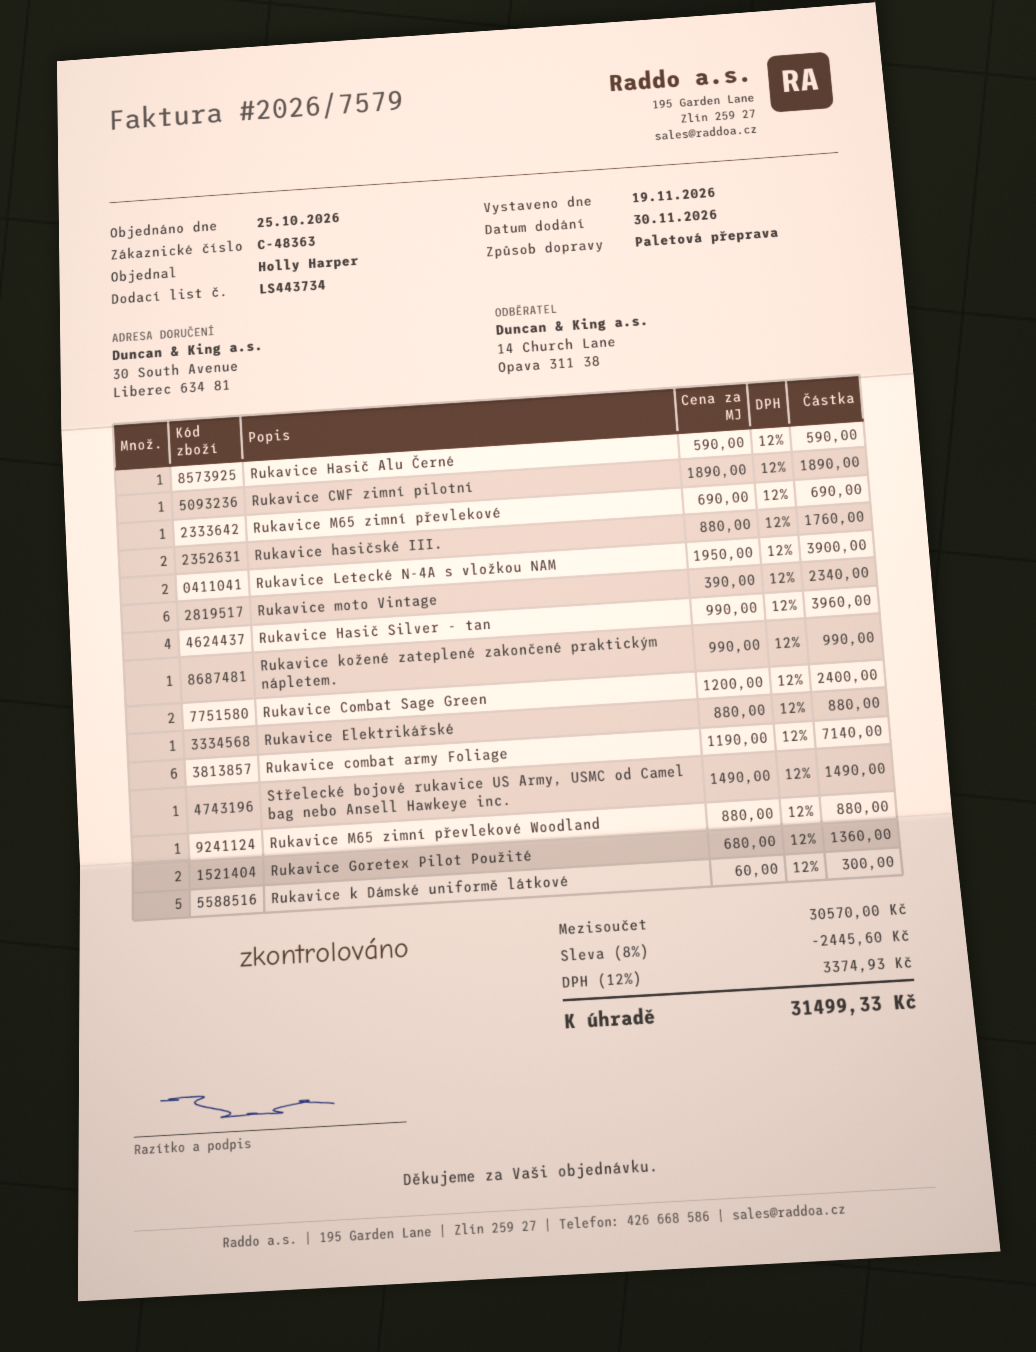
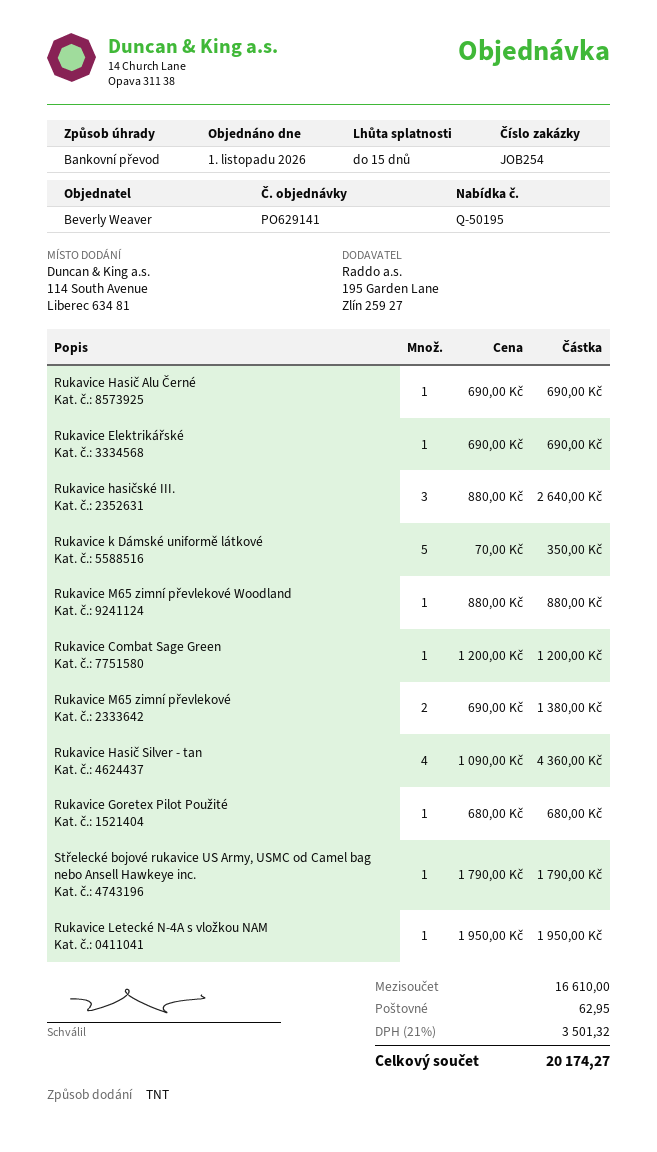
order date: 2026-10-25 -> 2026-11-01
ordered by: Holly Harper -> Beverly Weaver
shipping method: pallet freight -> TNT
ship to: 30 South Avenue, Liberec 634 81 -> 114 South Avenue, Liberec 634 81
Rukavice Hasič Alu Černé: 1 x 590.00 = 590.00 -> 1 x 690.00 = 690.00
Rukavice CWF zimní pilotní: 1 x 1890.00 = 1890.00 -> none
Rukavice M65 zimní převlekové: 1 x 690.00 = 690.00 -> 2 x 690.00 = 1380.00
Rukavice hasičské III.: 2 x 880.00 = 1760.00 -> 3 x 880.00 = 2640.00
Rukavice Letecké N-4A s vložkou NAM: 2 x 1950.00 = 3900.00 -> 1 x 1950.00 = 1950.00
Rukavice moto Vintage: 6 x 390.00 = 2340.00 -> none
Rukavice Hasič Silver - tan: 4 x 990.00 = 3960.00 -> 4 x 1090.00 = 4360.00
Rukavice kožené zateplené zakončené praktickým nápletem.: 1 x 990.00 = 990.00 -> none
Rukavice Combat Sage Green: 2 x 1200.00 = 2400.00 -> 1 x 1200.00 = 1200.00
Rukavice Elektrikářské: 1 x 880.00 = 880.00 -> 1 x 690.00 = 690.00
Rukavice combat army Foliage: 6 x 1190.00 = 7140.00 -> none
Střelecké bojové rukavice US Army, USMC od Camel bag nebo Ansell Hawkeye inc.: 1 x 1490.00 = 1490.00 -> 1 x 1790.00 = 1790.00
Rukavice Goretex Pilot Použité: 2 x 680.00 = 1360.00 -> 1 x 680.00 = 680.00
Rukavice k Dámské uniformě látkové: 5 x 60.00 = 300.00 -> 5 x 70.00 = 350.00
subtotal: 30570.00 -> 16610.00
discount: 8% = 2445.60 -> none
shipping: none -> 62.95
tax: 12% = 3374.93 -> 21% = 3501.32
total: 31499.33 -> 20174.27

